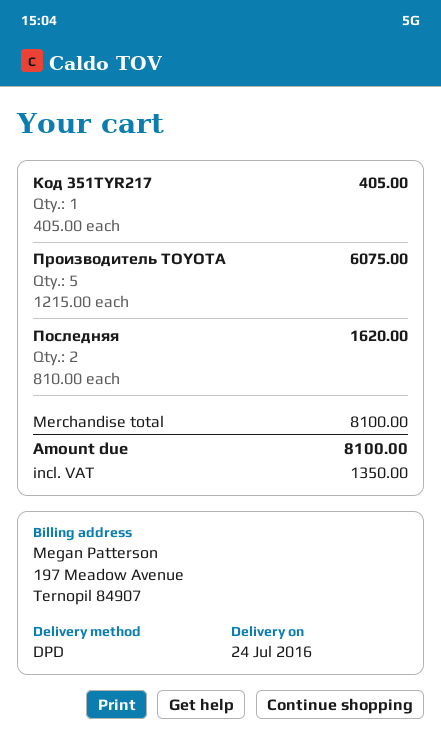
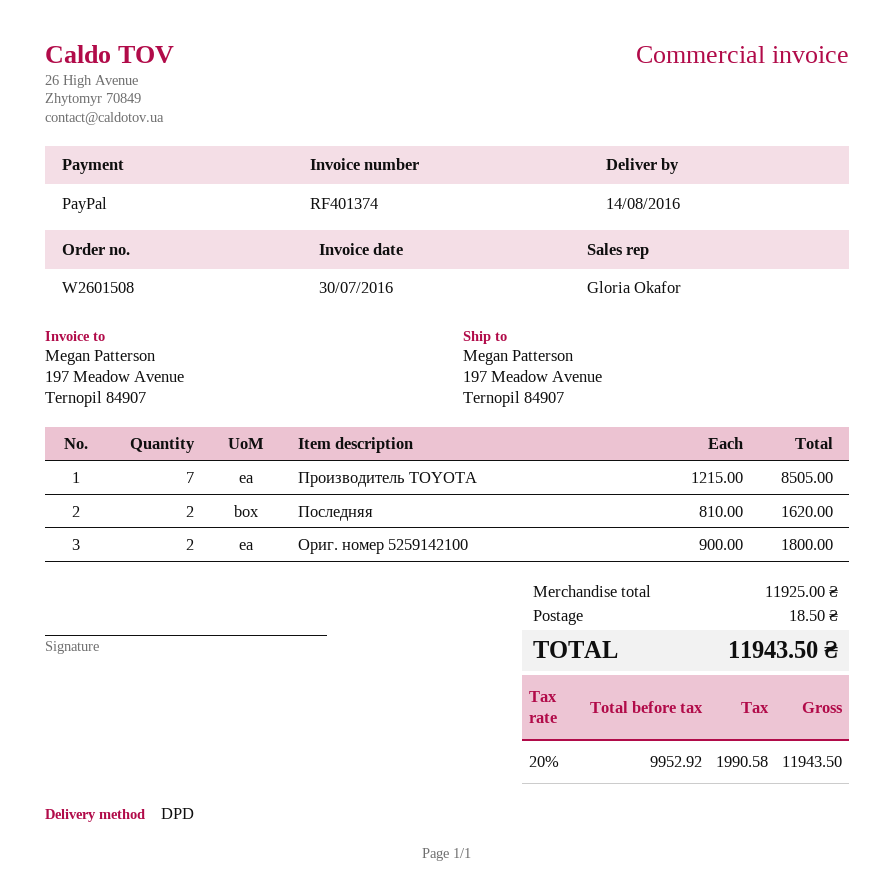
delivery date: 2016-07-24 -> 2016-08-14
Код 351TYR217: 1 x 405.00 = 405.00 -> none
Производитель TOYOTA: 5 x 1215.00 = 6075.00 -> 7 x 1215.00 = 8505.00
Ориг. номер 5259142100: none -> 2 x 900.00 = 1800.00
subtotal: 8100.00 -> 11925.00
shipping: none -> 18.50
tax: 1350.00 -> 1990.58
total: 8100.00 -> 11943.50

